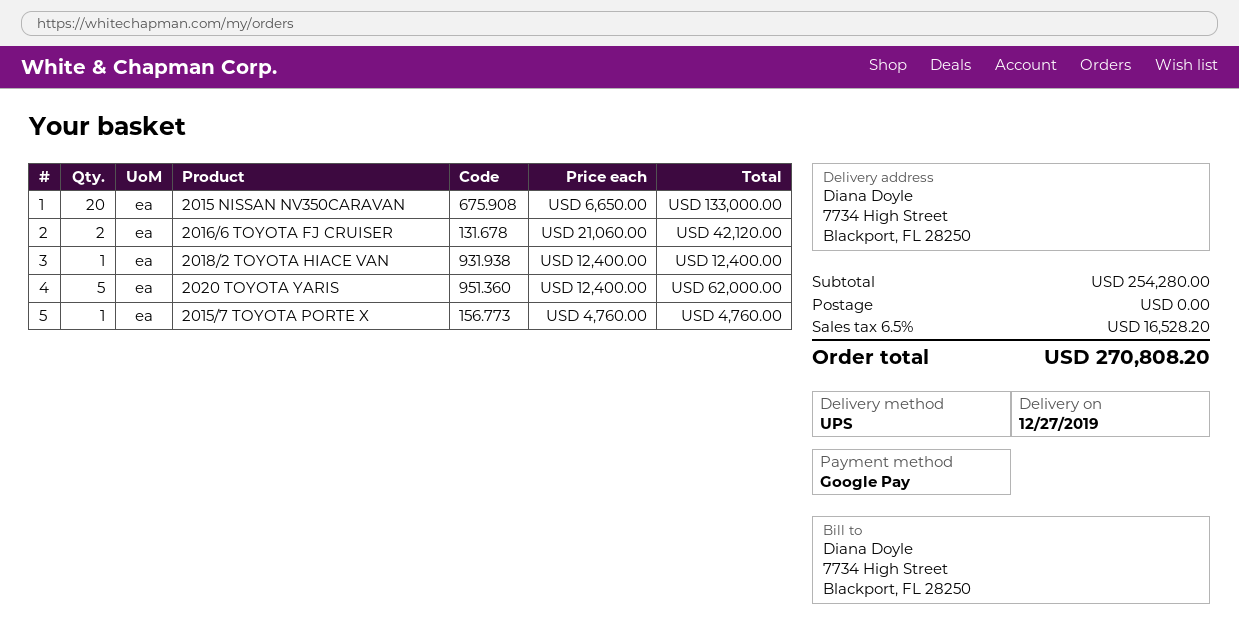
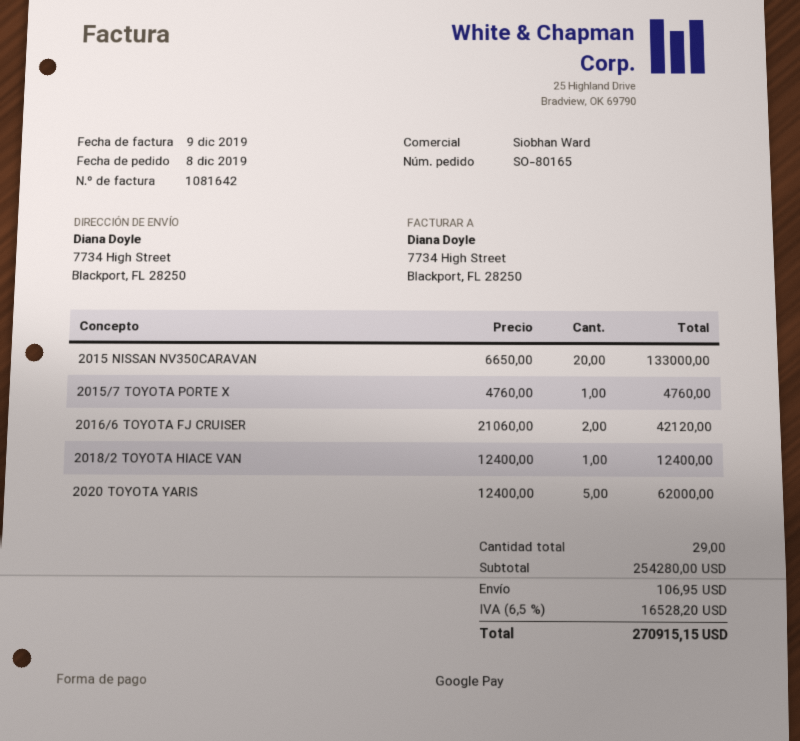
shipping: 0.00 -> 106.95
total: 270808.20 -> 270915.15

